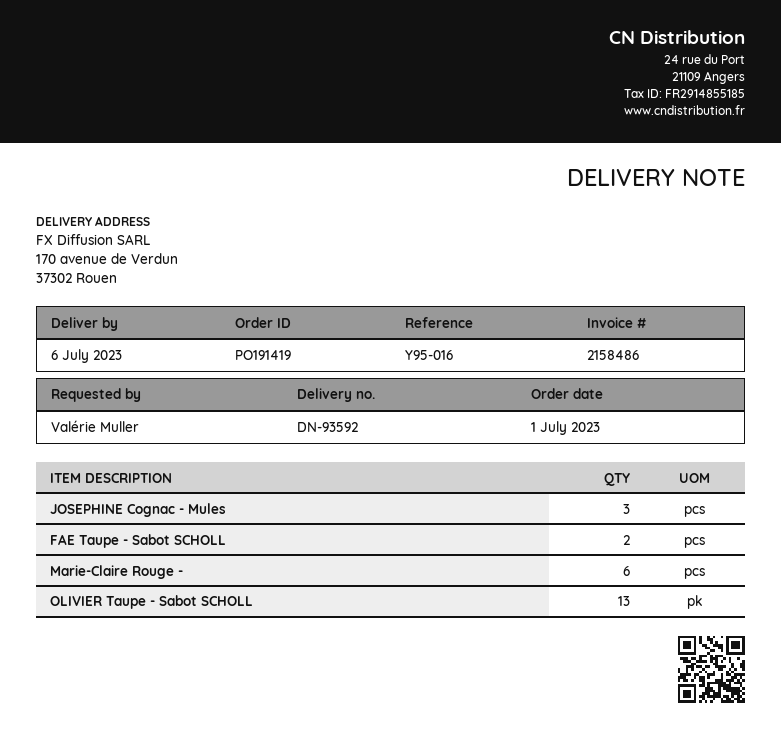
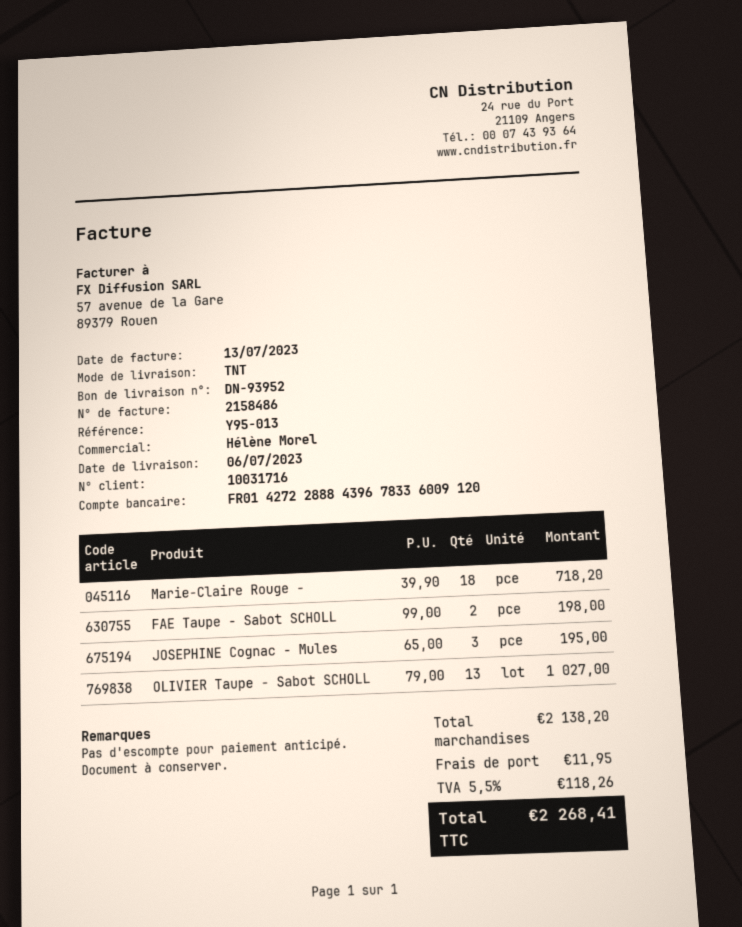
delivery note number: DN-93592 -> DN-93952
reference: Y95-016 -> Y95-013
Marie-Claire Rouge -: 6 -> 18

